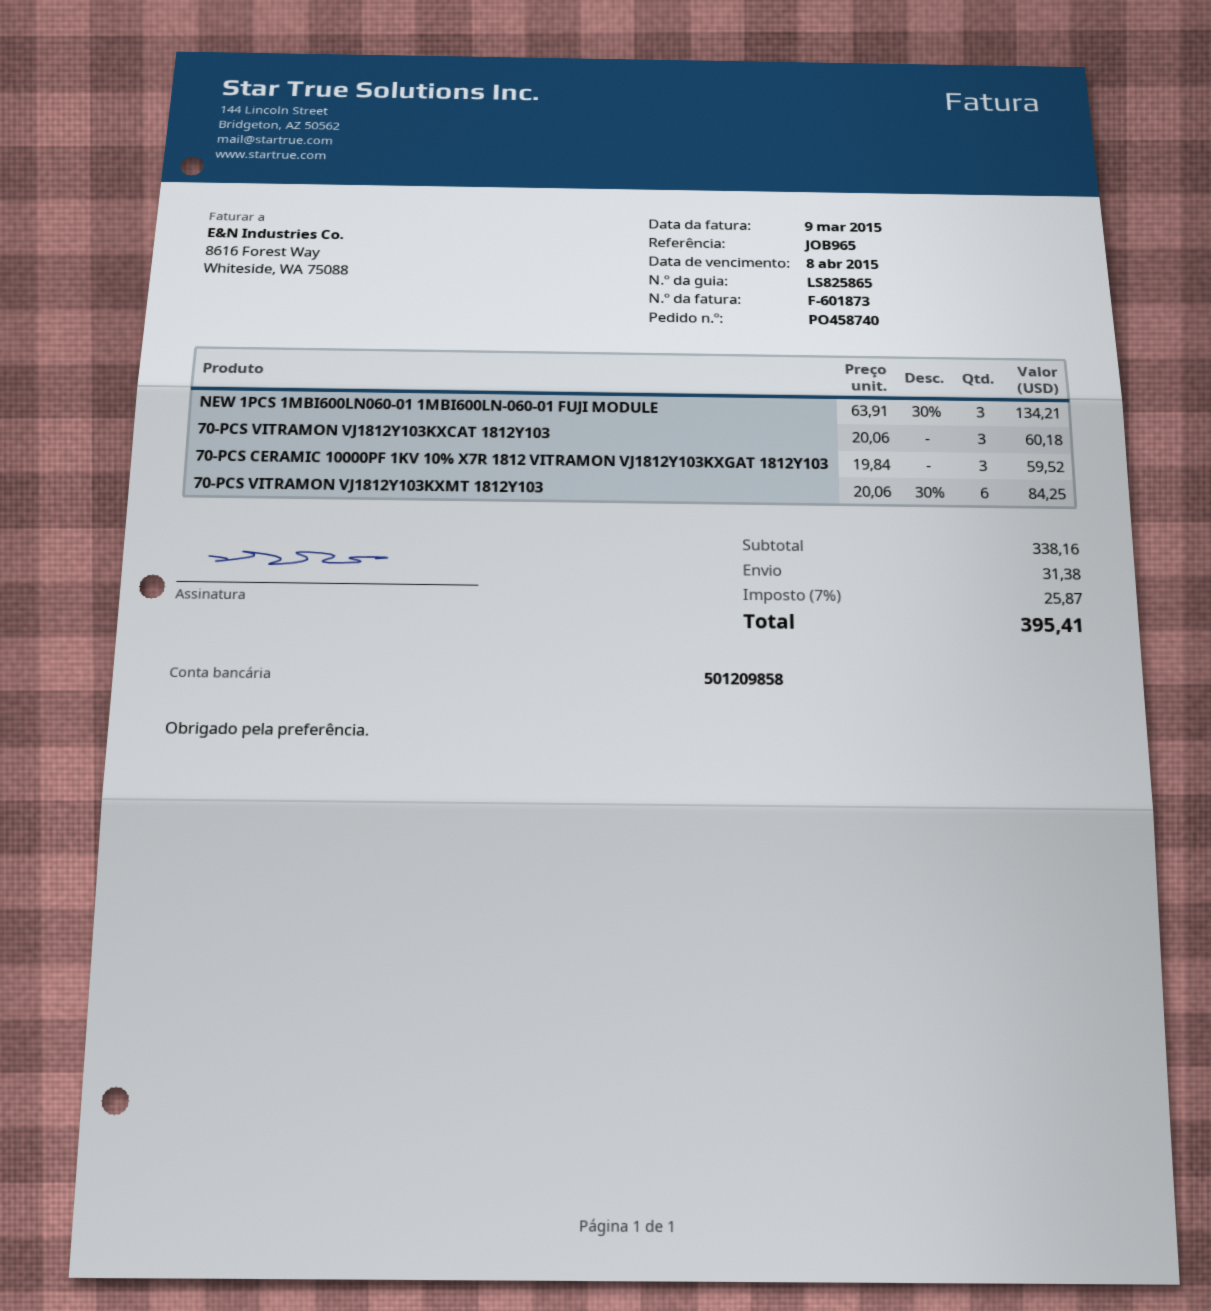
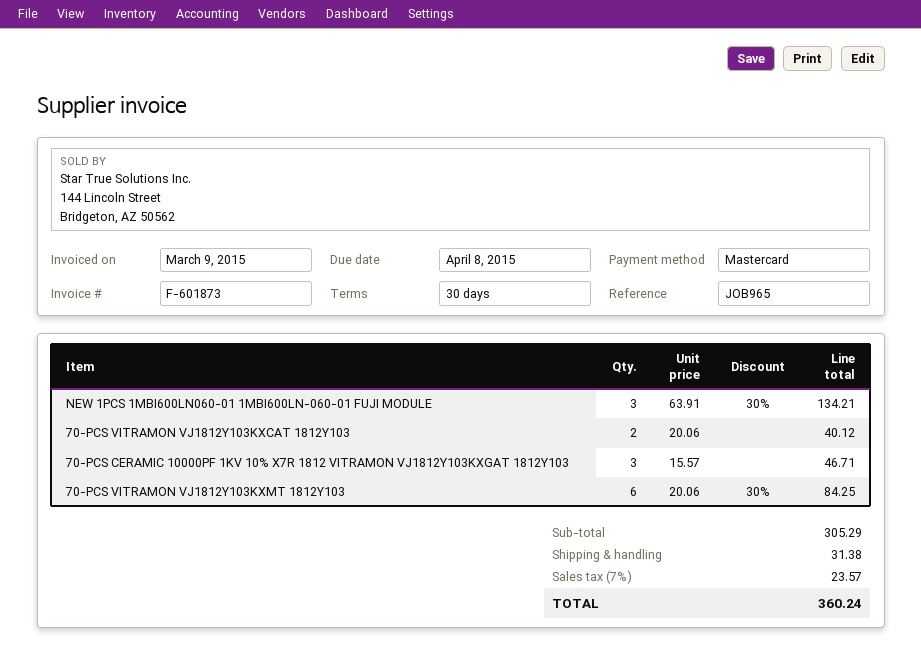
70-PCS VITRAMON VJ1812Y103KXCAT 1812Y103: 3 x 20.06 = 60.18 -> 2 x 20.06 = 40.12
70-PCS CERAMIC 10000PF 1KV 10% X7R 1812 VITRAMON VJ1812Y103KXGAT 1812Y103: 3 x 19.84 = 59.52 -> 3 x 15.57 = 46.71
subtotal: 338.16 -> 305.29
tax: 7% = 25.87 -> 7% = 23.57
total: 395.41 -> 360.24

